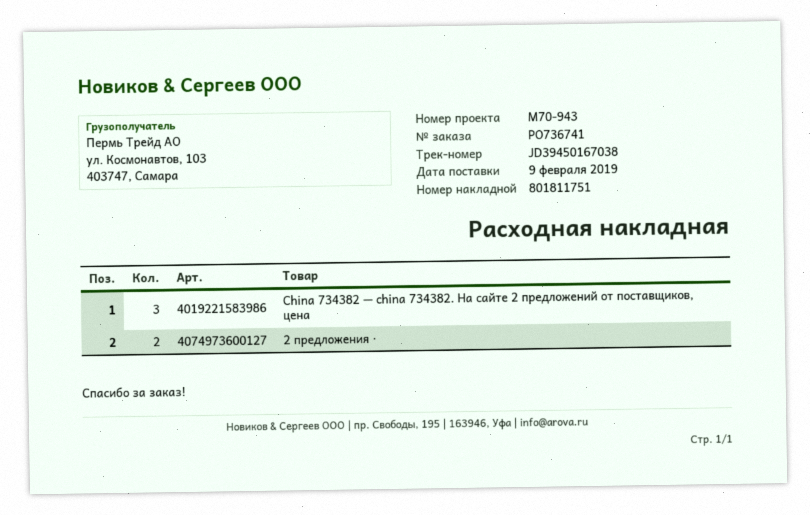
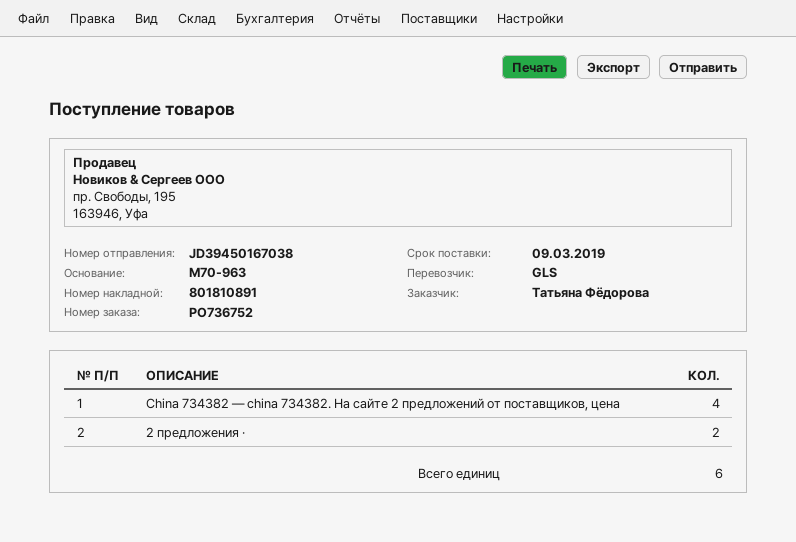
order number: PO736741 -> PO736752
delivery note number: 801811751 -> 801810891
delivery date: 2019-02-09 -> 2019-03-09
reference: M70-943 -> M70-963
China 734382 — china 734382. На сайте 2 предложений от поставщиков, цена: 3 -> 4

